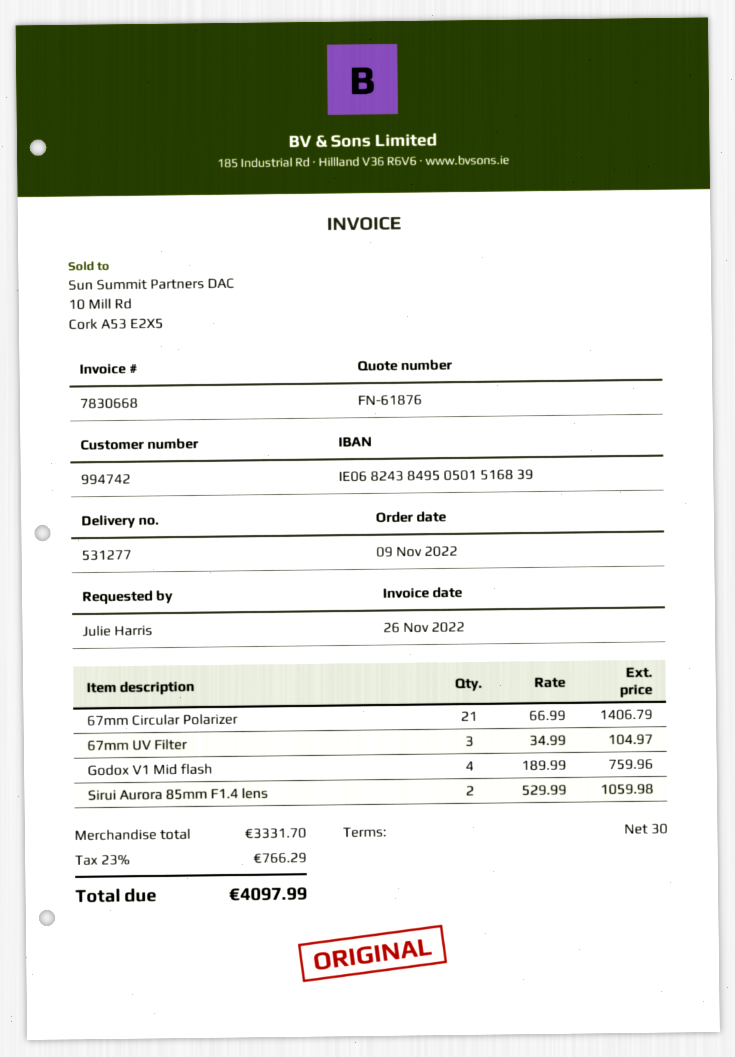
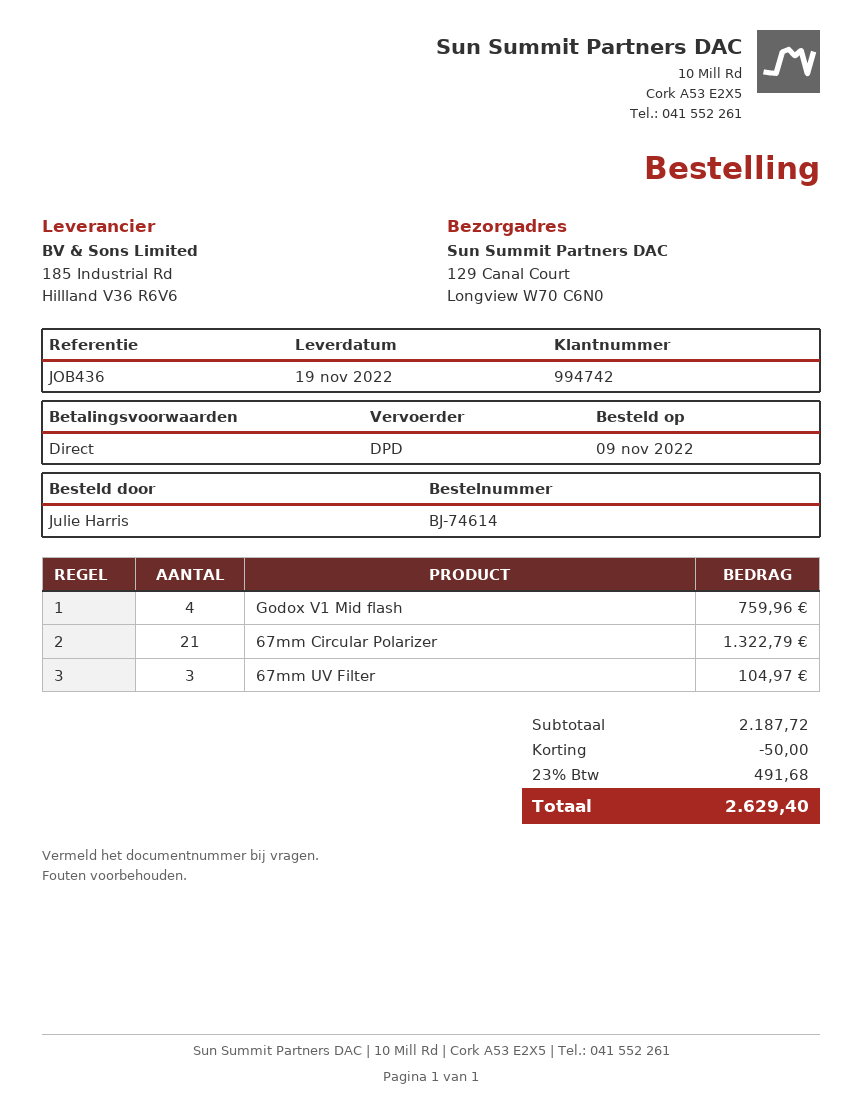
payment terms: 30 days -> on receipt
67mm Circular Polarizer: 21 for 1406.79 -> 21 for 1322.79
Sirui Aurora 85mm F1.4 lens: 2 for 1059.98 -> none
subtotal: 3331.70 -> 2187.72
discount: none -> 50.00
tax: 23% = 766.29 -> 23% = 491.68
total: 4097.99 -> 2629.40

